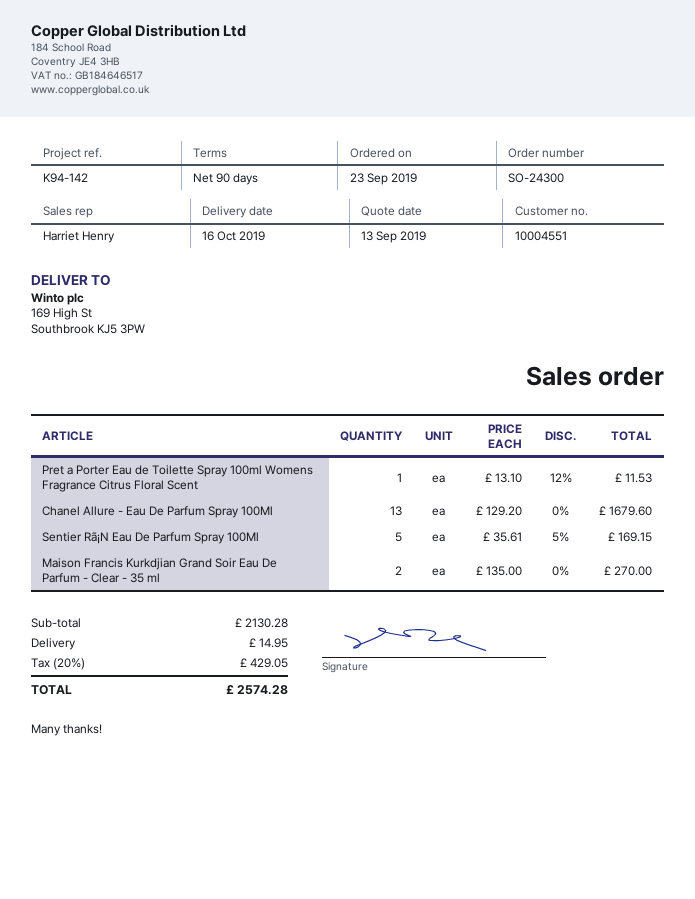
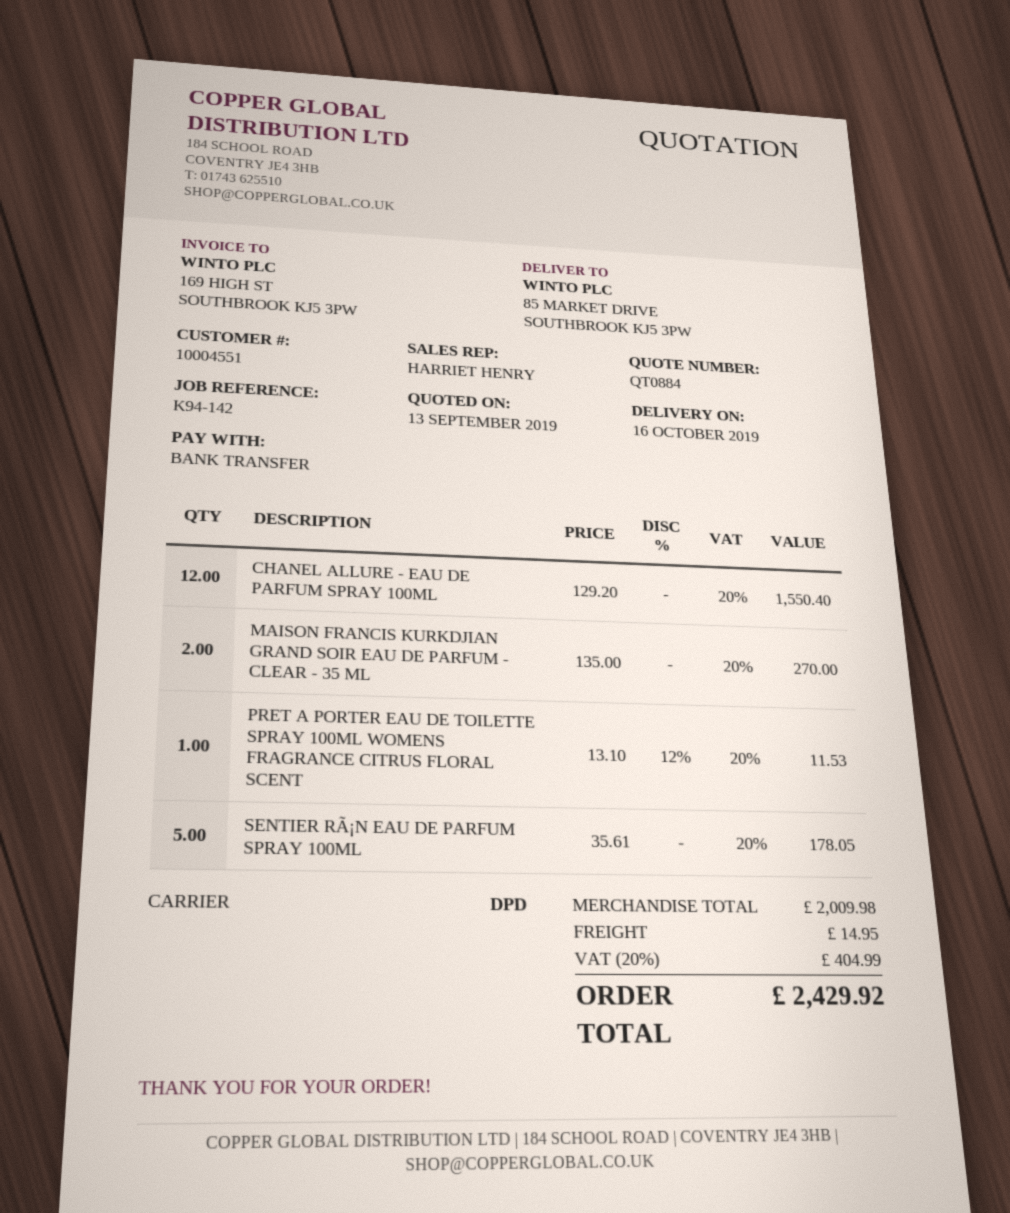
ship to: 169 High St, Southbrook KJ5 3PW -> 85 MARKET DRIVE, SOUTHBROOK KJ5 3PW
Chanel Allure - Eau De Parfum Spray 100Ml: 13 x 129.20 = 1679.60 -> 12 x 129.20 = 1550.40
Sentier Rã¡N Eau De Parfum Spray 100Ml: 5 x 35.61 - 5% = 169.15 -> 5 x 35.61 = 178.05
subtotal: 2130.28 -> 2009.98
tax: 20% = 429.05 -> 20% = 404.99
total: 2574.28 -> 2429.92

